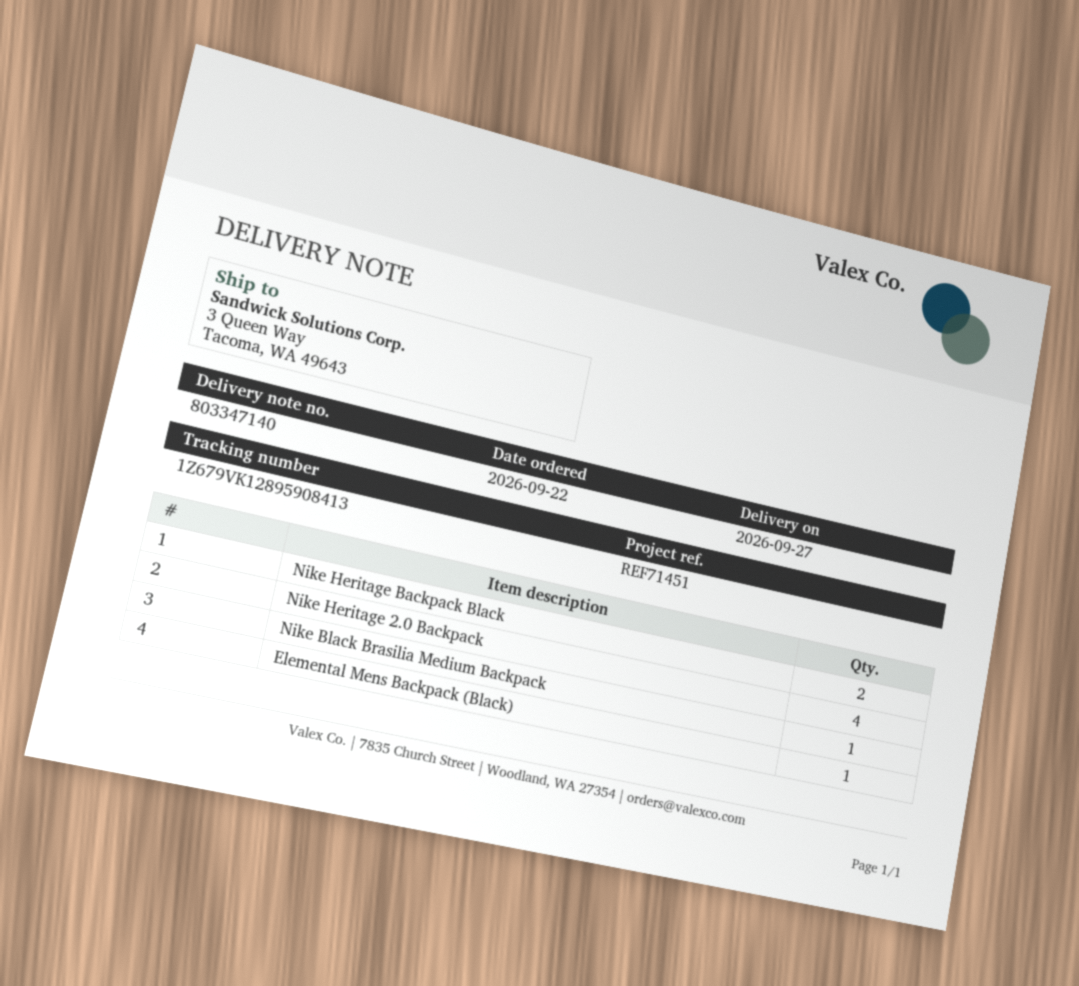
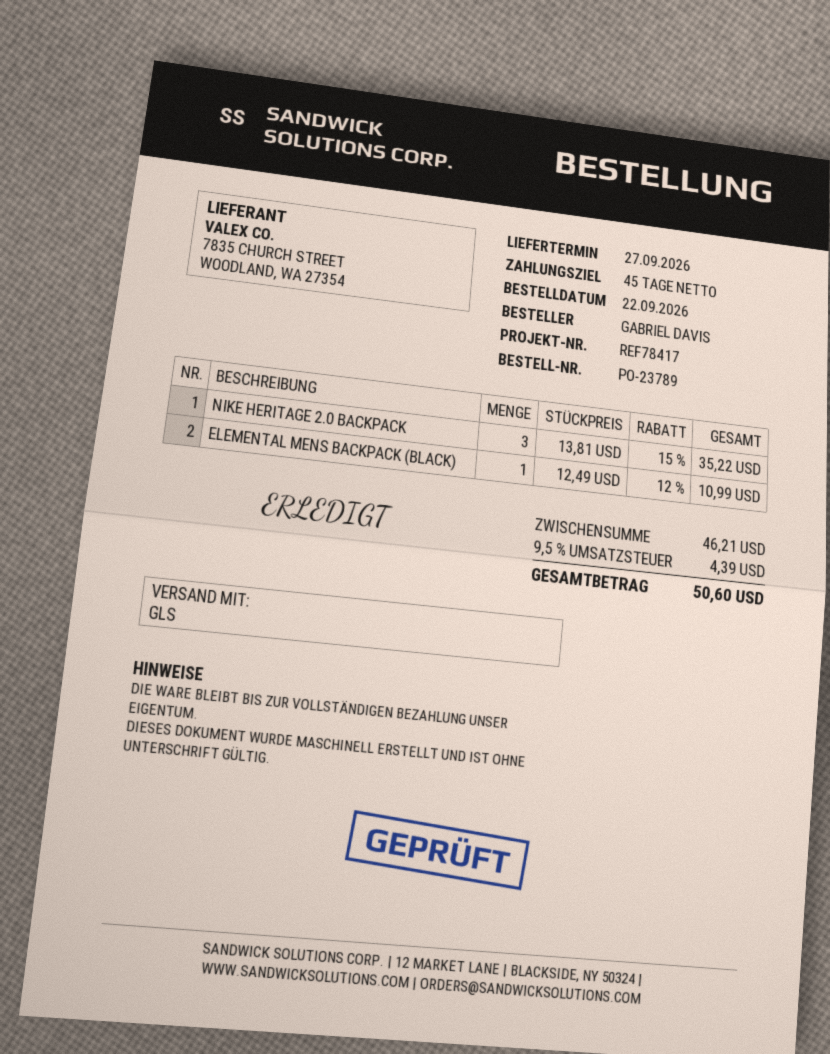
reference: REF71451 -> REF78417
Nike Heritage Backpack Black: 2 -> none
Nike Heritage 2.0 Backpack: 4 -> 3
Nike Black Brasilia Medium Backpack: 1 -> none

